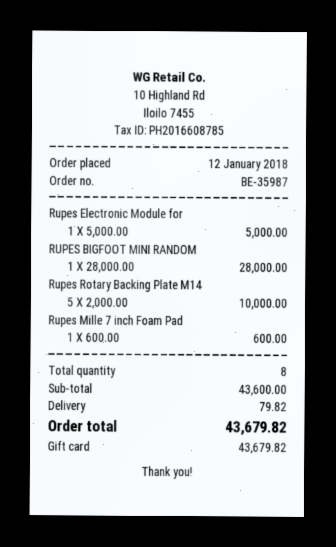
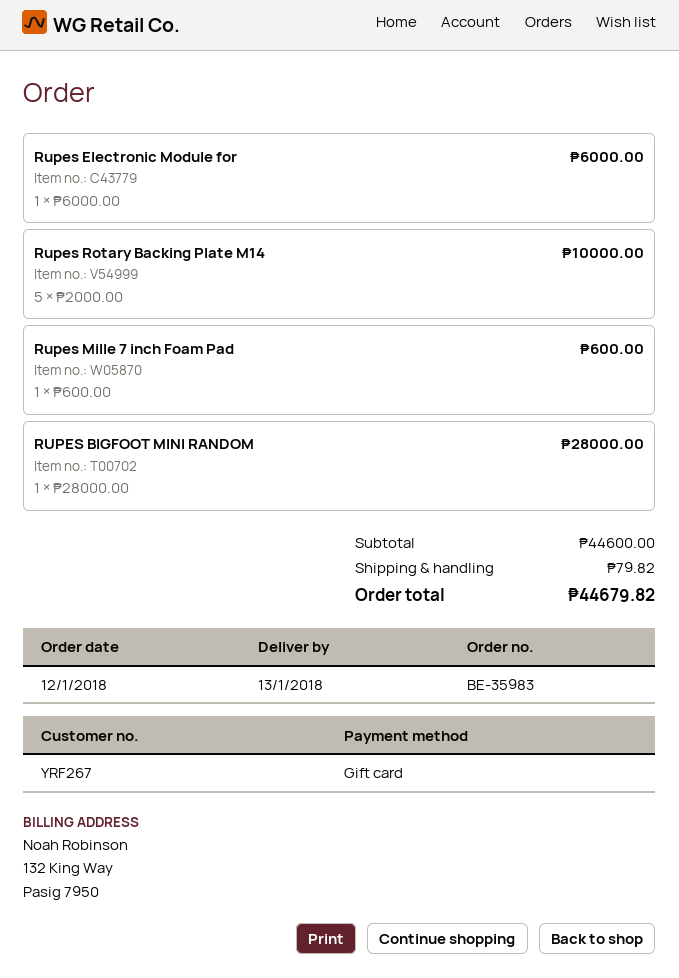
order number: BE-35987 -> BE-35983
Rupes Electronic Module for: 1 x 5000.00 = 5000.00 -> 1 x 6000.00 = 6000.00
subtotal: 43600.00 -> 44600.00
total: 43679.82 -> 44679.82

